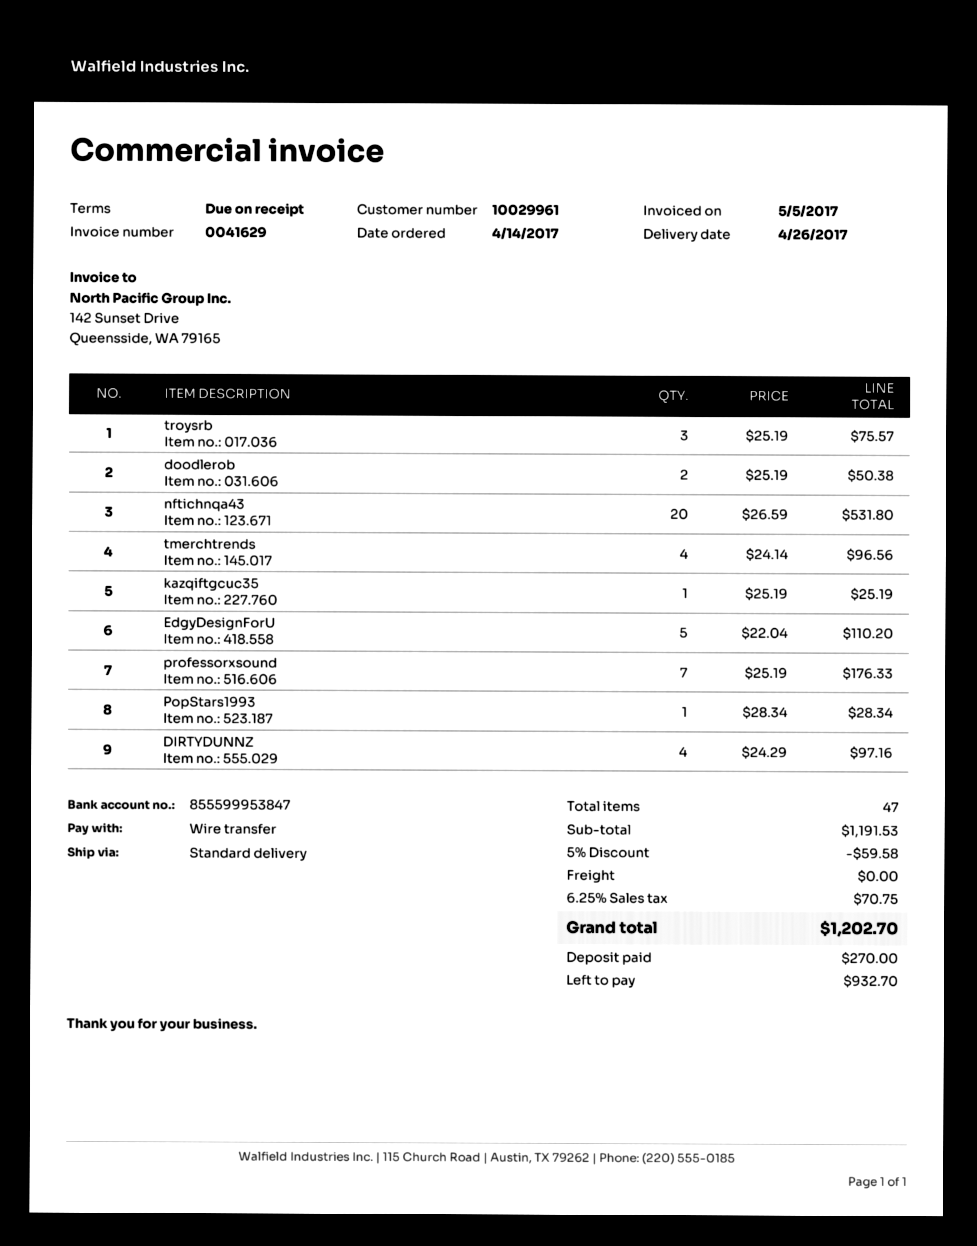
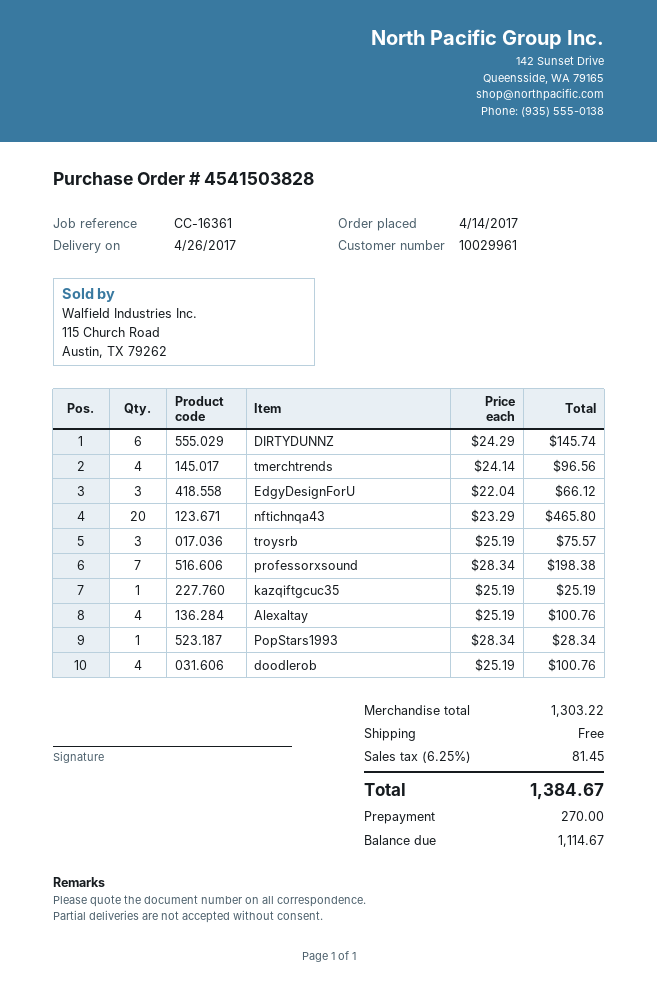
doodlerob: 2 x 25.19 = 50.38 -> 4 x 25.19 = 100.76
nftichnqa43: 20 x 26.59 = 531.80 -> 20 x 23.29 = 465.80
EdgyDesignForU: 5 x 22.04 = 110.20 -> 3 x 22.04 = 66.12
professorxsound: 7 x 25.19 = 176.33 -> 7 x 28.34 = 198.38
DIRTYDUNNZ: 4 x 24.29 = 97.16 -> 6 x 24.29 = 145.74
Alexaltay: none -> 4 x 25.19 = 100.76
subtotal: 1191.53 -> 1303.22
discount: 5% = 59.58 -> none
tax: 6.25% = 70.75 -> 6.25% = 81.45
total: 1202.70 -> 1384.67
balance: 932.70 -> 1114.67

